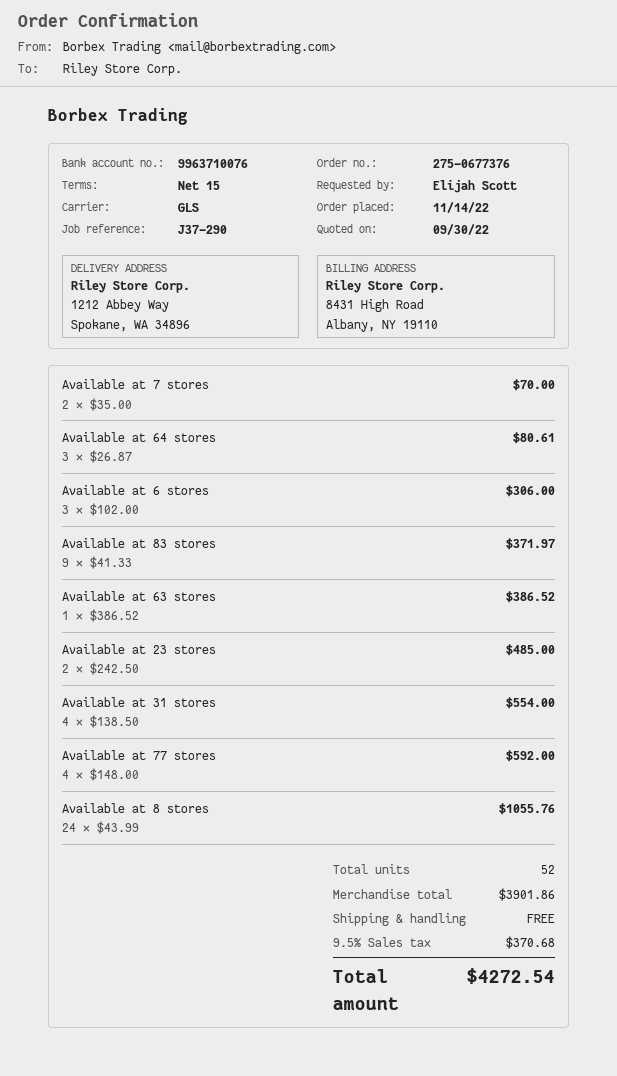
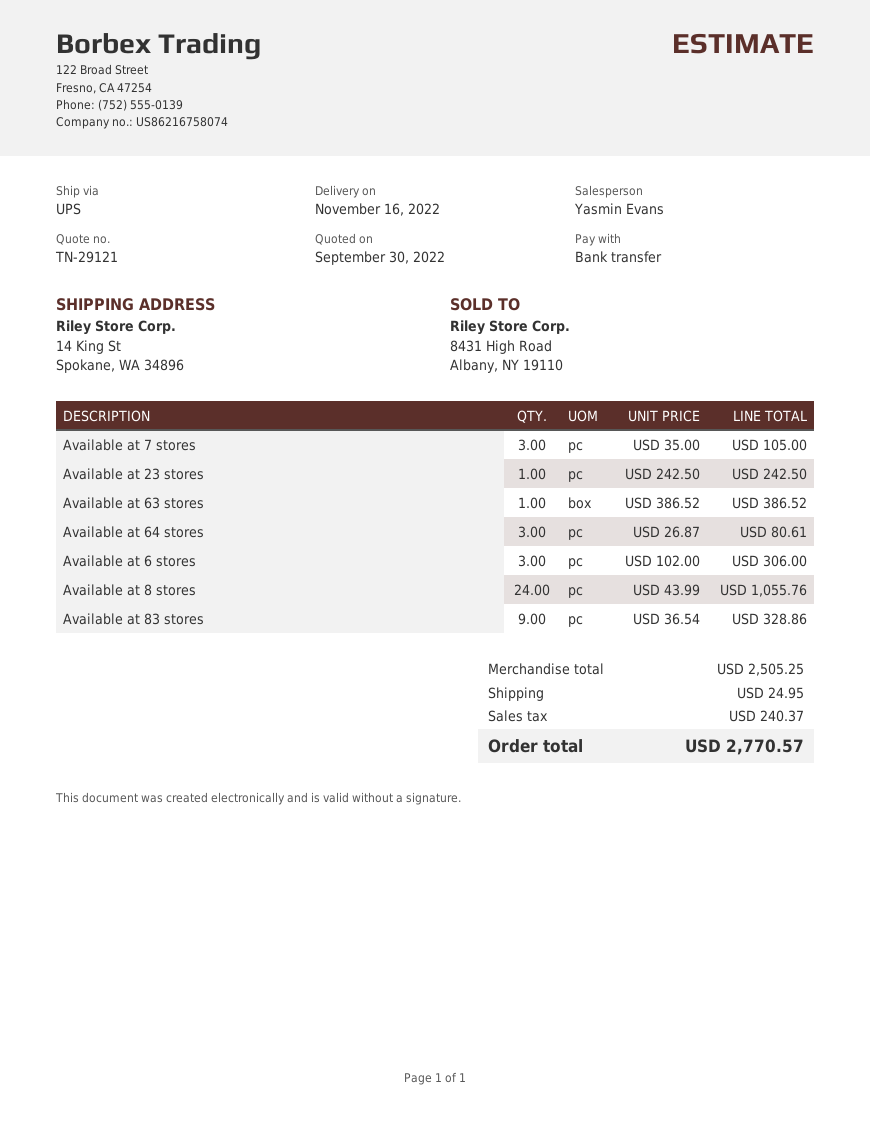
shipping method: GLS -> UPS
ship to: 1212 Abbey Way, Spokane, WA 34896 -> 14 King St, Spokane, WA 34896
Available at 7 stores: 2 x 35.00 = 70.00 -> 3 x 35.00 = 105.00
Available at 83 stores: 9 x 41.33 = 371.97 -> 9 x 36.54 = 328.86
Available at 23 stores: 2 x 242.50 = 485.00 -> 1 x 242.50 = 242.50
Available at 31 stores: 4 x 138.50 = 554.00 -> none
Available at 77 stores: 4 x 148.00 = 592.00 -> none
subtotal: 3901.86 -> 2505.25
shipping: 0.00 -> 24.95
tax: 370.68 -> 240.37
total: 4272.54 -> 2770.57

